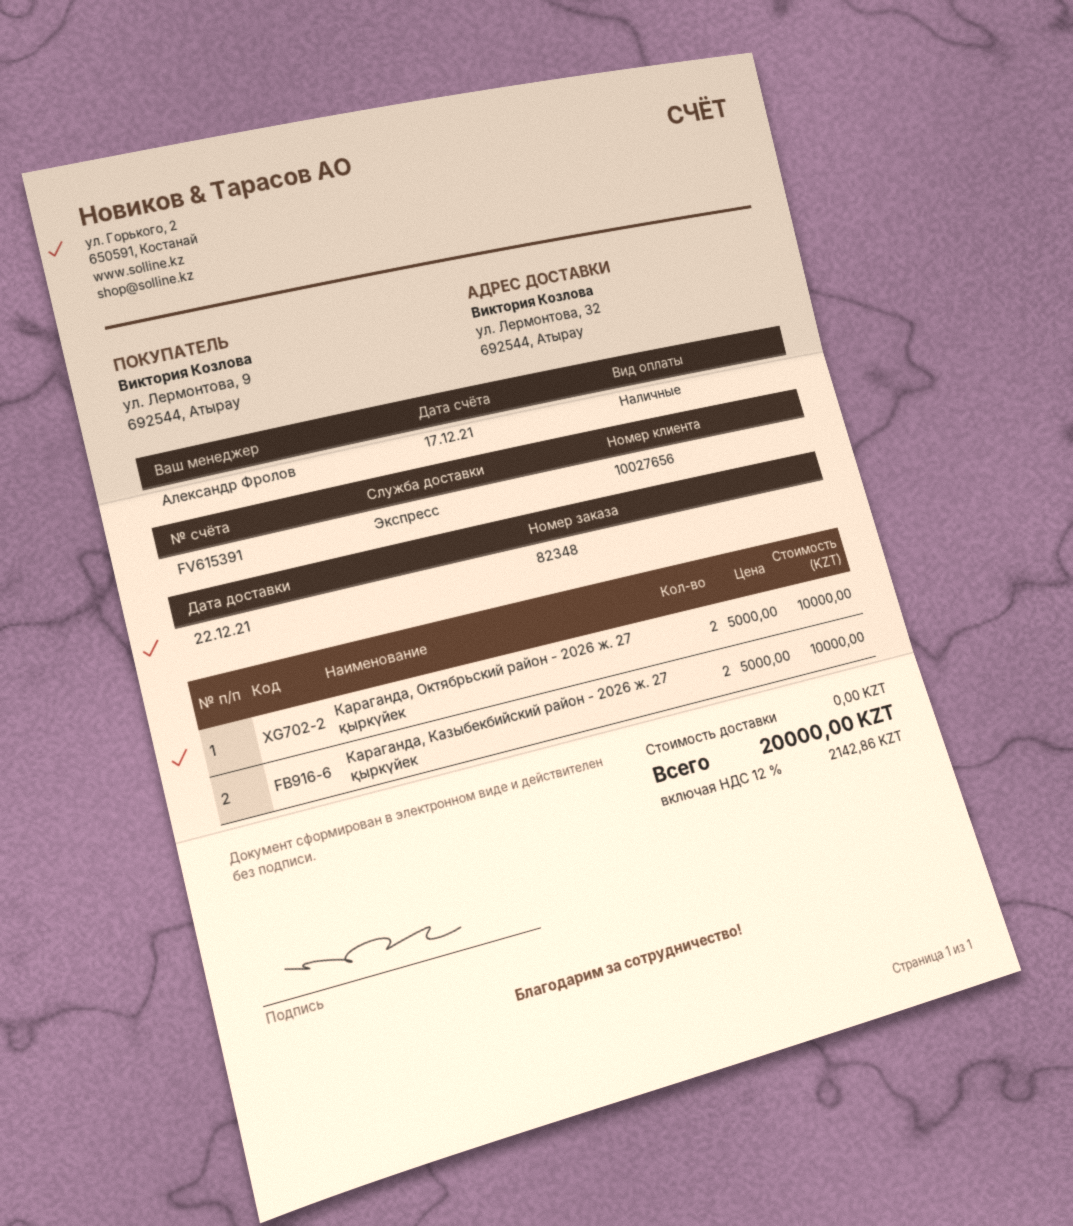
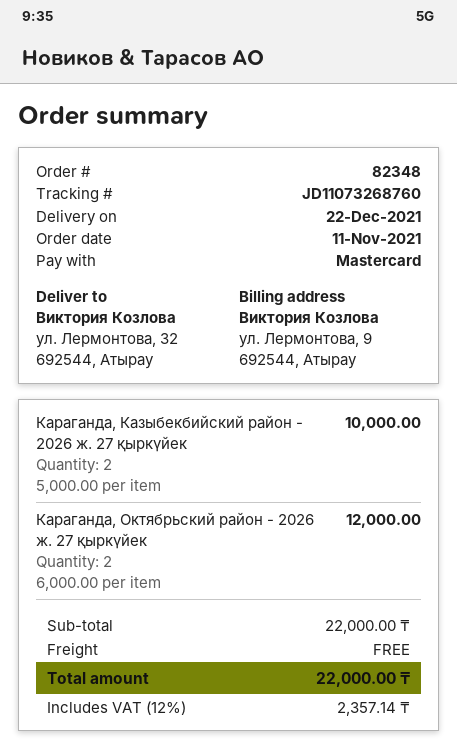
payment method: cash -> Mastercard
Караганда, Октябрьский район - 2026 ж. 27 қыркүйек: 2 x 5000.00 = 10000.00 -> 2 x 6000.00 = 12000.00
tax: 12% = 2142.86 -> 12% = 2357.14
total: 20000.00 -> 22000.00

